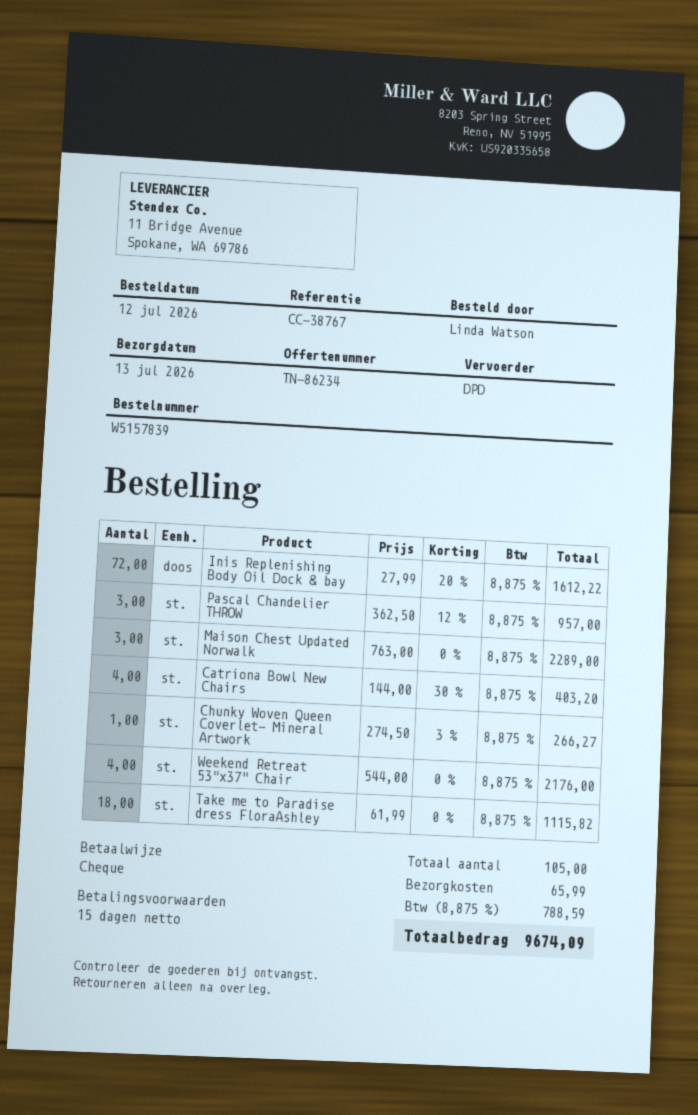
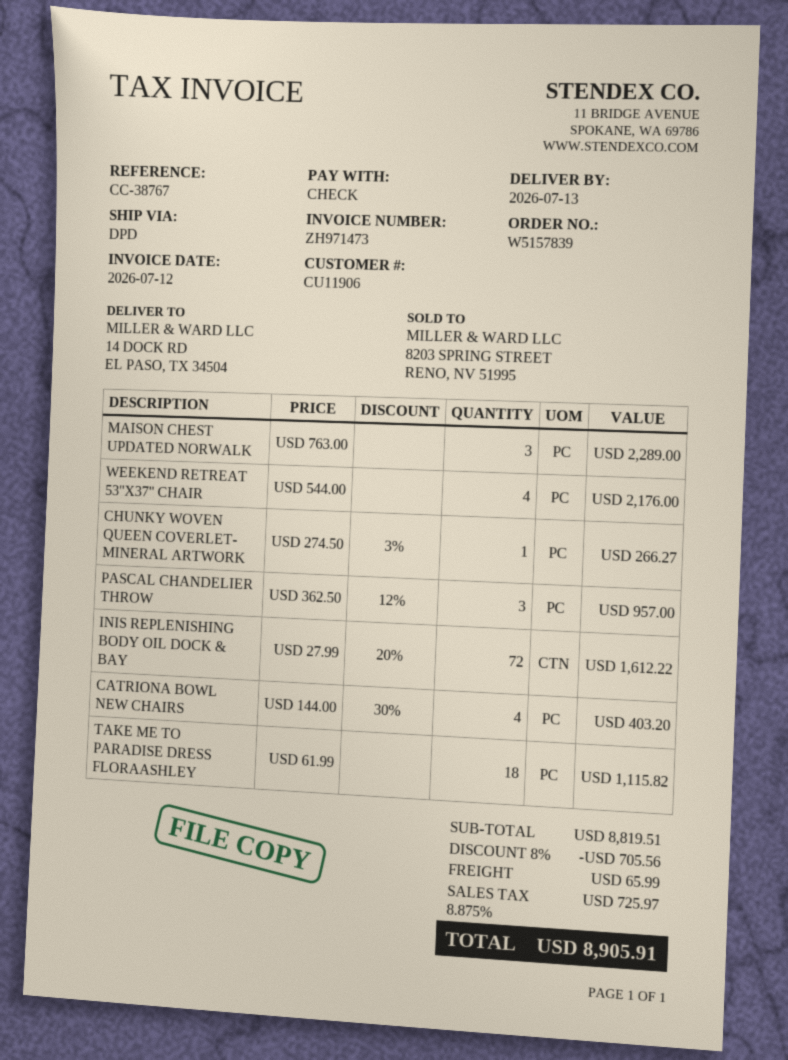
discount: none -> 8% = 705.56
tax: 8.875% = 788.59 -> 8.875% = 725.97
total: 9674.09 -> 8905.91

